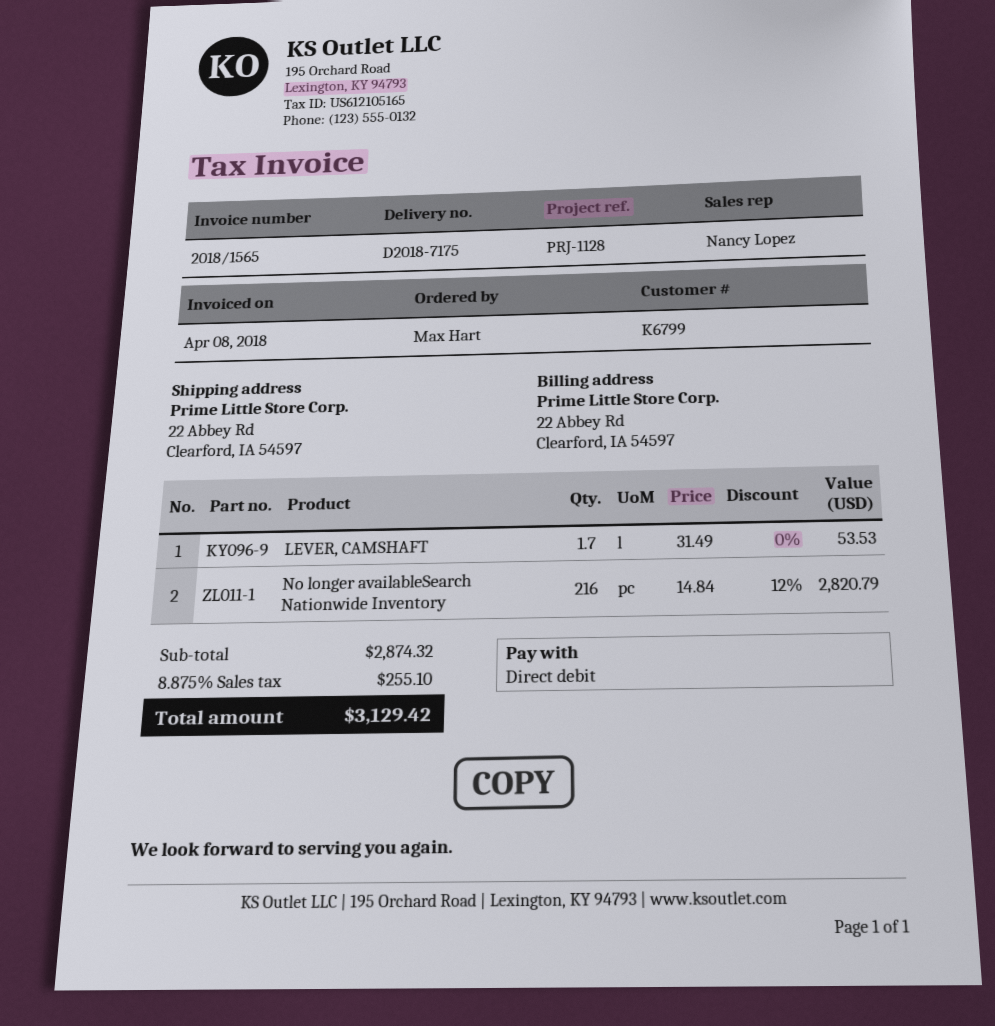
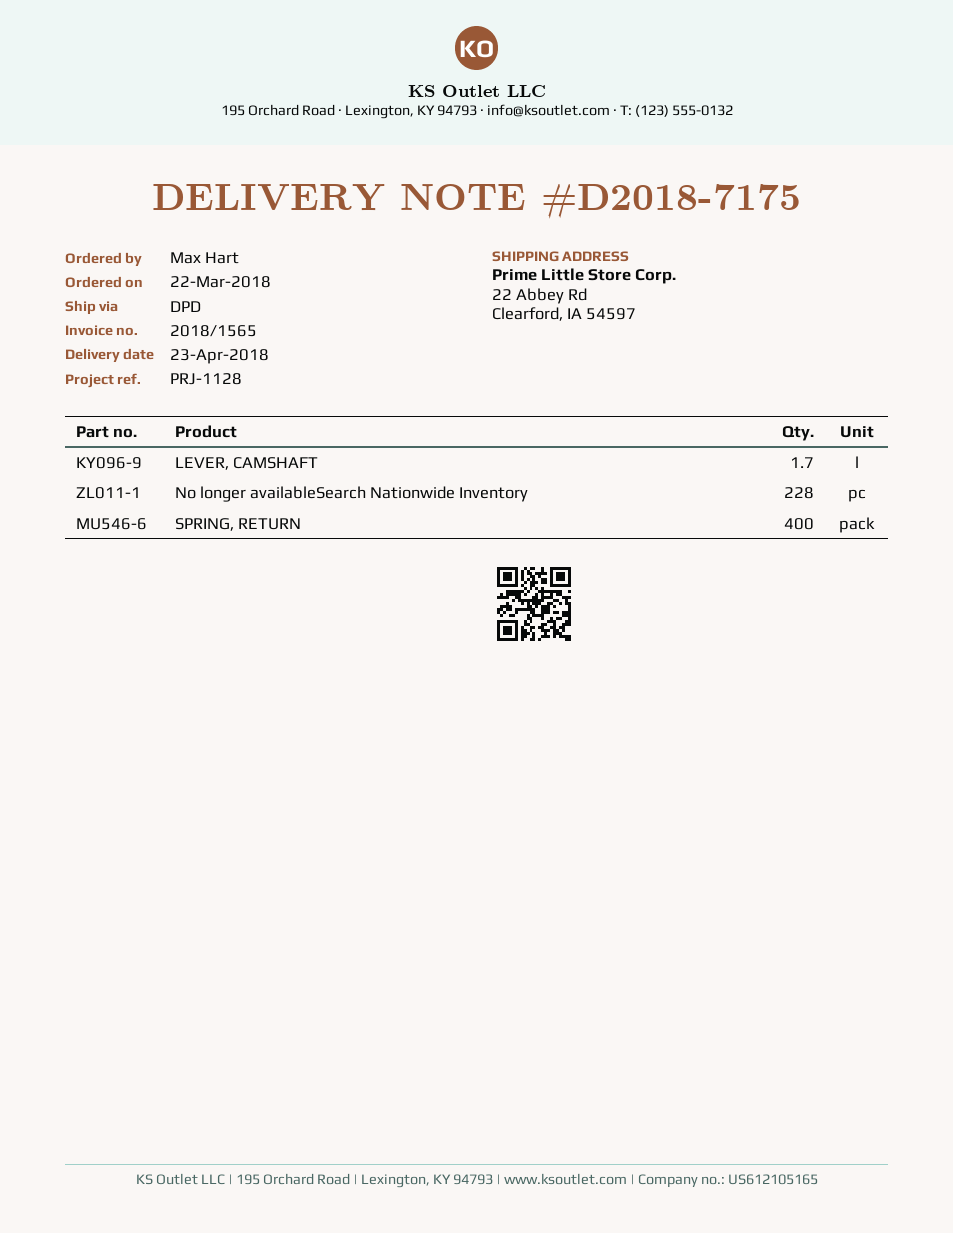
No longer availableSearch Nationwide Inventory: 216 -> 228
SPRING, RETURN: none -> 400

